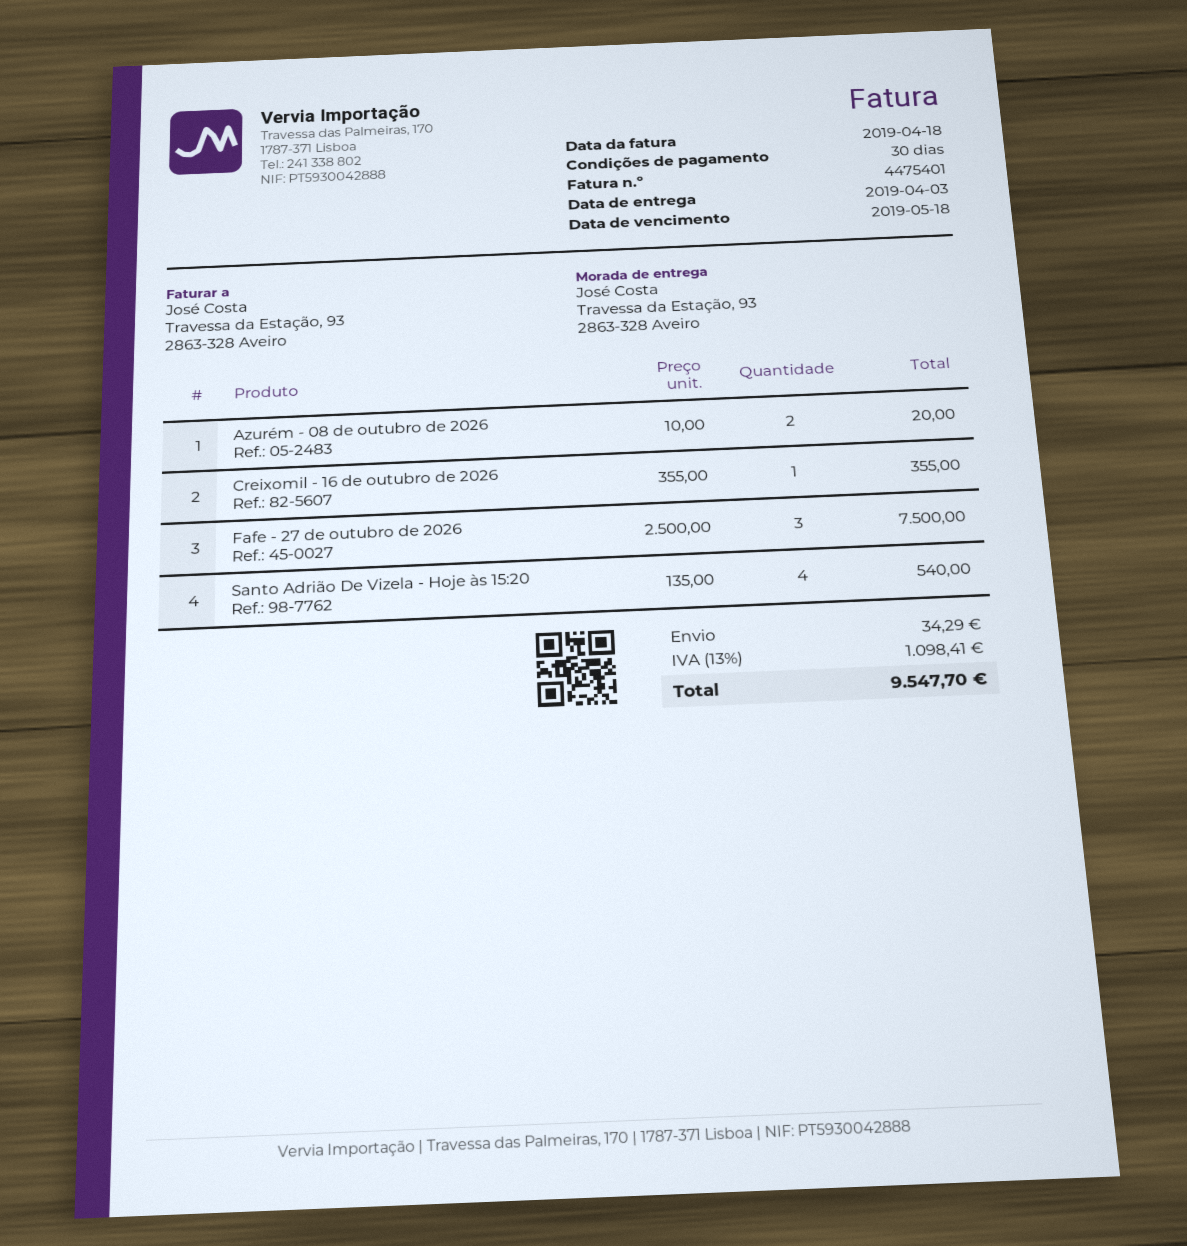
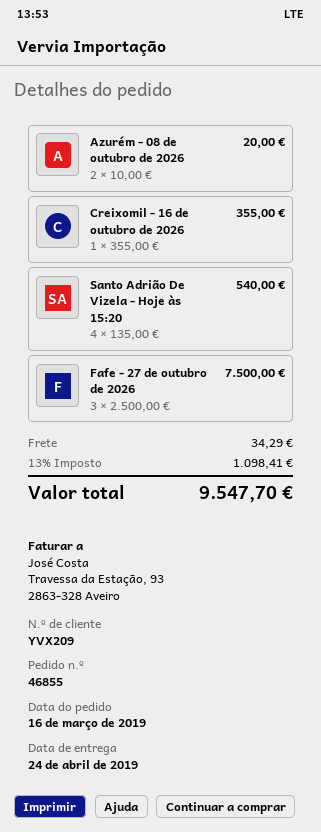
delivery date: 2019-04-03 -> 2019-04-24

